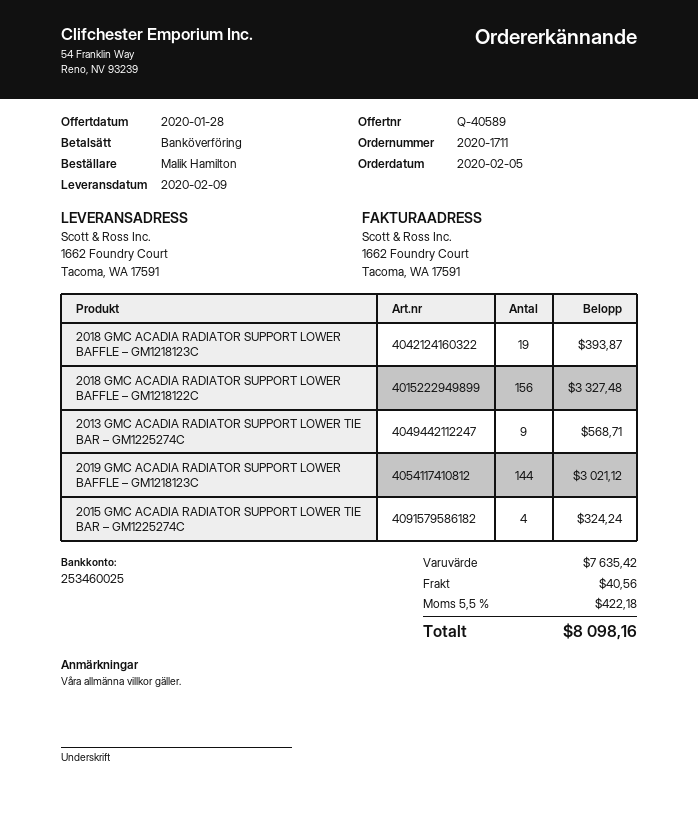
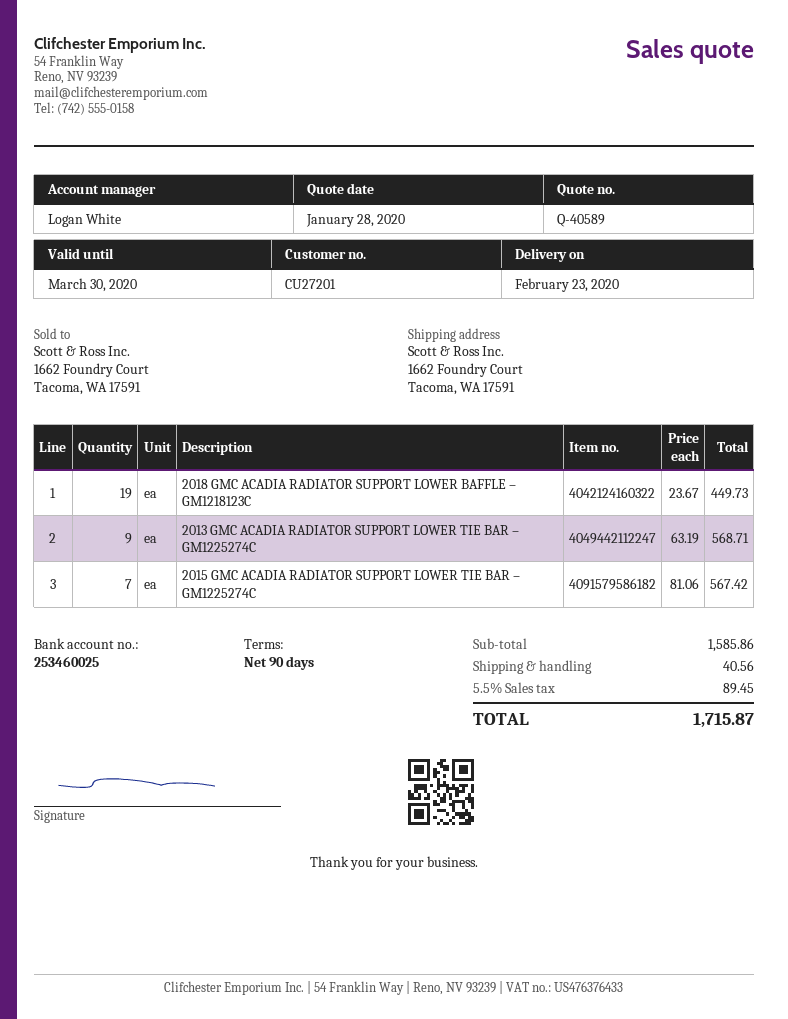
delivery date: 2020-02-09 -> 2020-02-23
2018 GMC ACADIA RADIATOR SUPPORT LOWER BAFFLE – GM1218123C: 19 for 393.87 -> 19 for 449.73
2018 GMC ACADIA RADIATOR SUPPORT LOWER BAFFLE – GM1218122C: 156 for 3327.48 -> none
2019 GMC ACADIA RADIATOR SUPPORT LOWER BAFFLE – GM1218123C: 144 for 3021.12 -> none
2015 GMC ACADIA RADIATOR SUPPORT LOWER TIE BAR – GM1225274C: 4 for 324.24 -> 7 for 567.42
subtotal: 7635.42 -> 1585.86
tax: 5.5% = 422.18 -> 5.5% = 89.45
total: 8098.16 -> 1715.87

